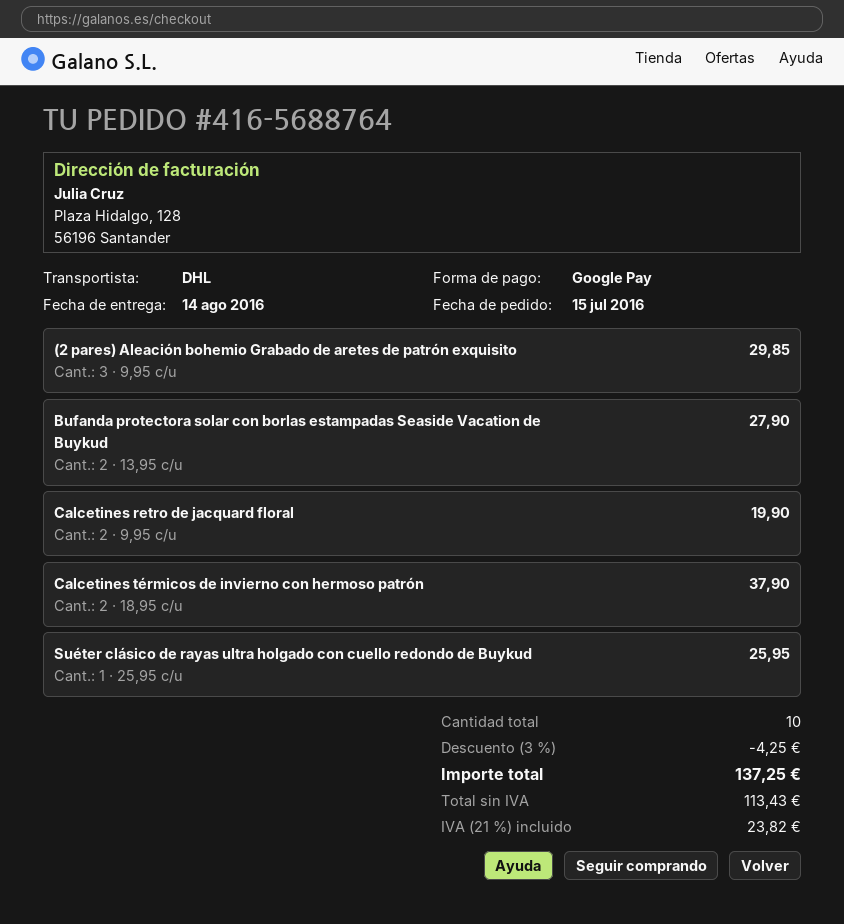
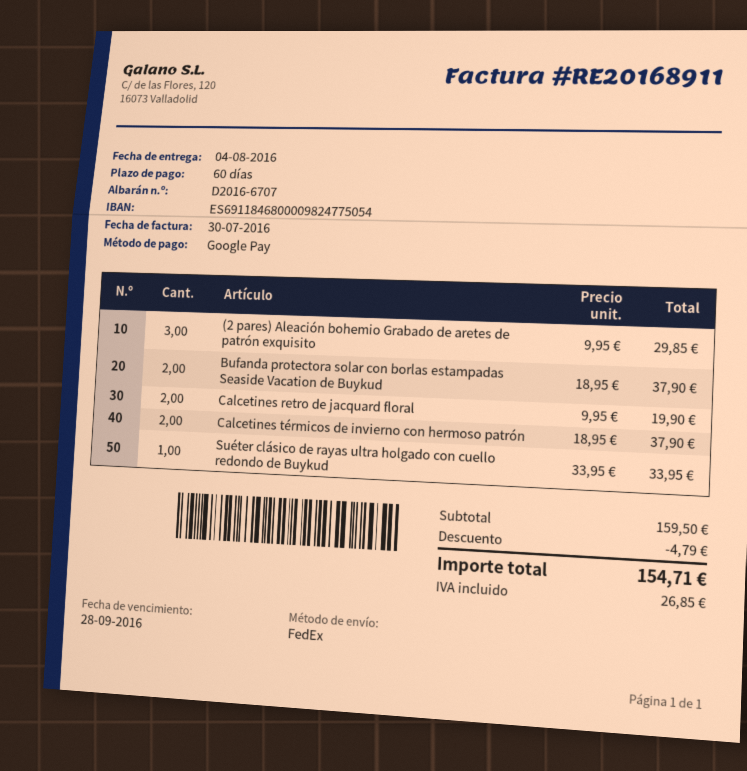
delivery date: 2016-08-14 -> 2016-08-04
shipping method: DHL -> FedEx
Bufanda protectora solar con borlas estampadas Seaside Vacation de Buykud: 2 x 13.95 = 27.90 -> 2 x 18.95 = 37.90
Suéter clásico de rayas ultra holgado con cuello redondo de Buykud: 1 x 25.95 = 25.95 -> 1 x 33.95 = 33.95
discount: 4.25 -> 4.79
tax: 23.82 -> 26.85
total: 137.25 -> 154.71

